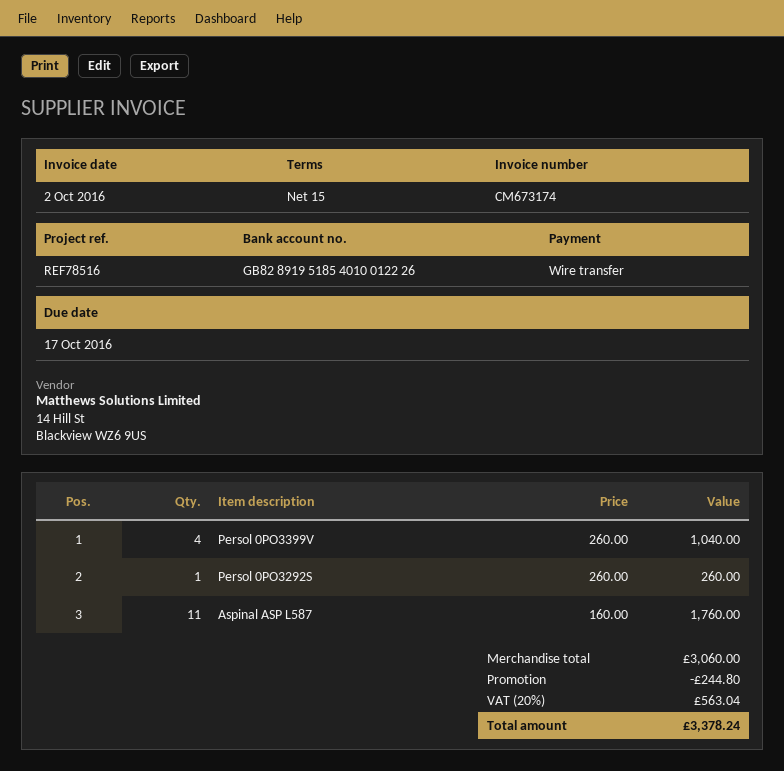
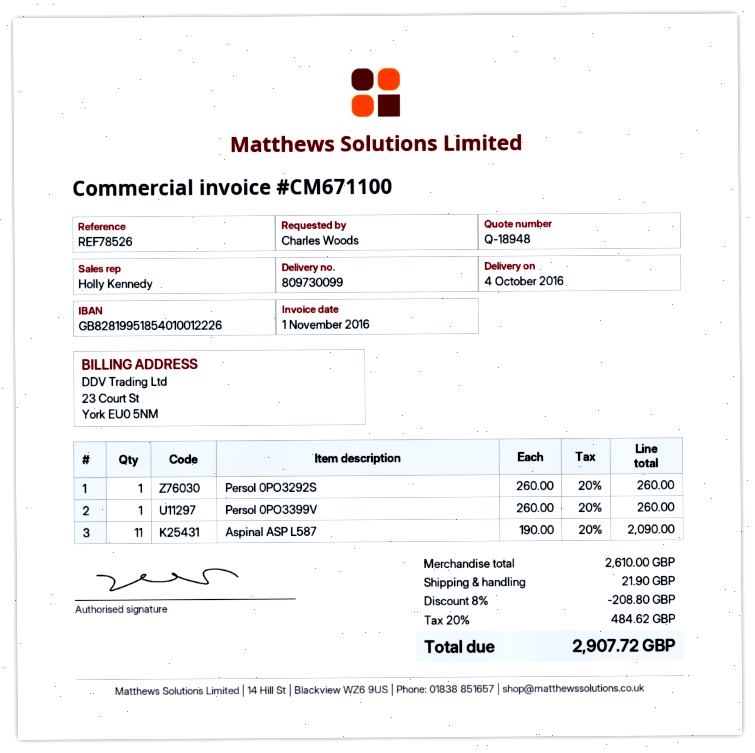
invoice number: CM673174 -> CM671100
invoice date: 2016-10-02 -> 2016-11-01
reference: REF78516 -> REF78526
bank account: GB82891951854010012226 -> GB82819951854010012226
Persol 0PO3399V: 4 x 260.00 = 1040.00 -> 1 x 260.00 = 260.00
Aspinal ASP L587: 11 x 160.00 = 1760.00 -> 11 x 190.00 = 2090.00
subtotal: 3060.00 -> 2610.00
discount: 244.80 -> 208.80
shipping: none -> 21.90
tax: 20% = 563.04 -> 20% = 484.62
total: 3378.24 -> 2907.72

